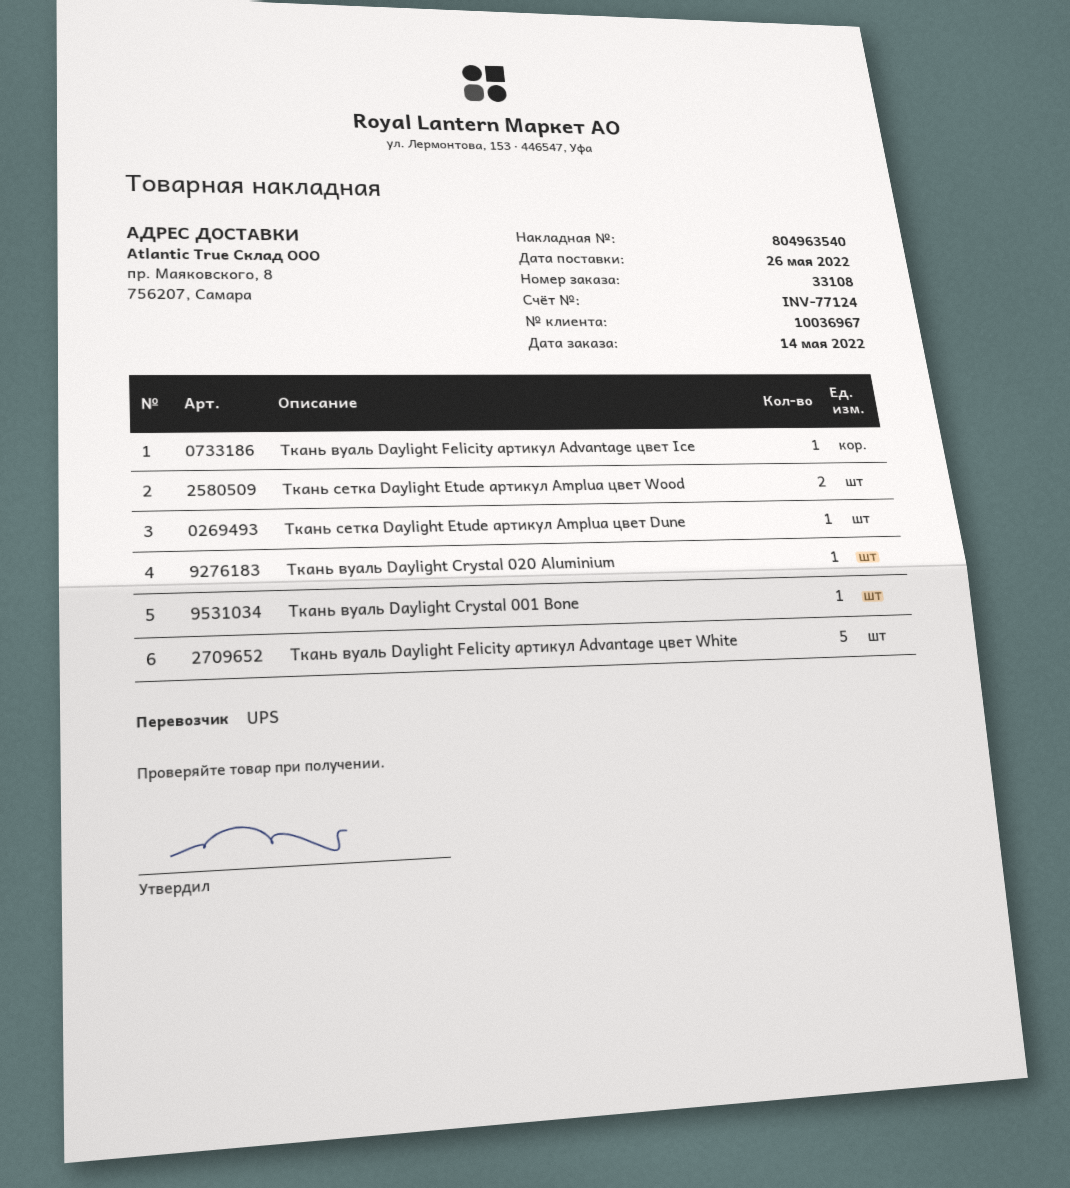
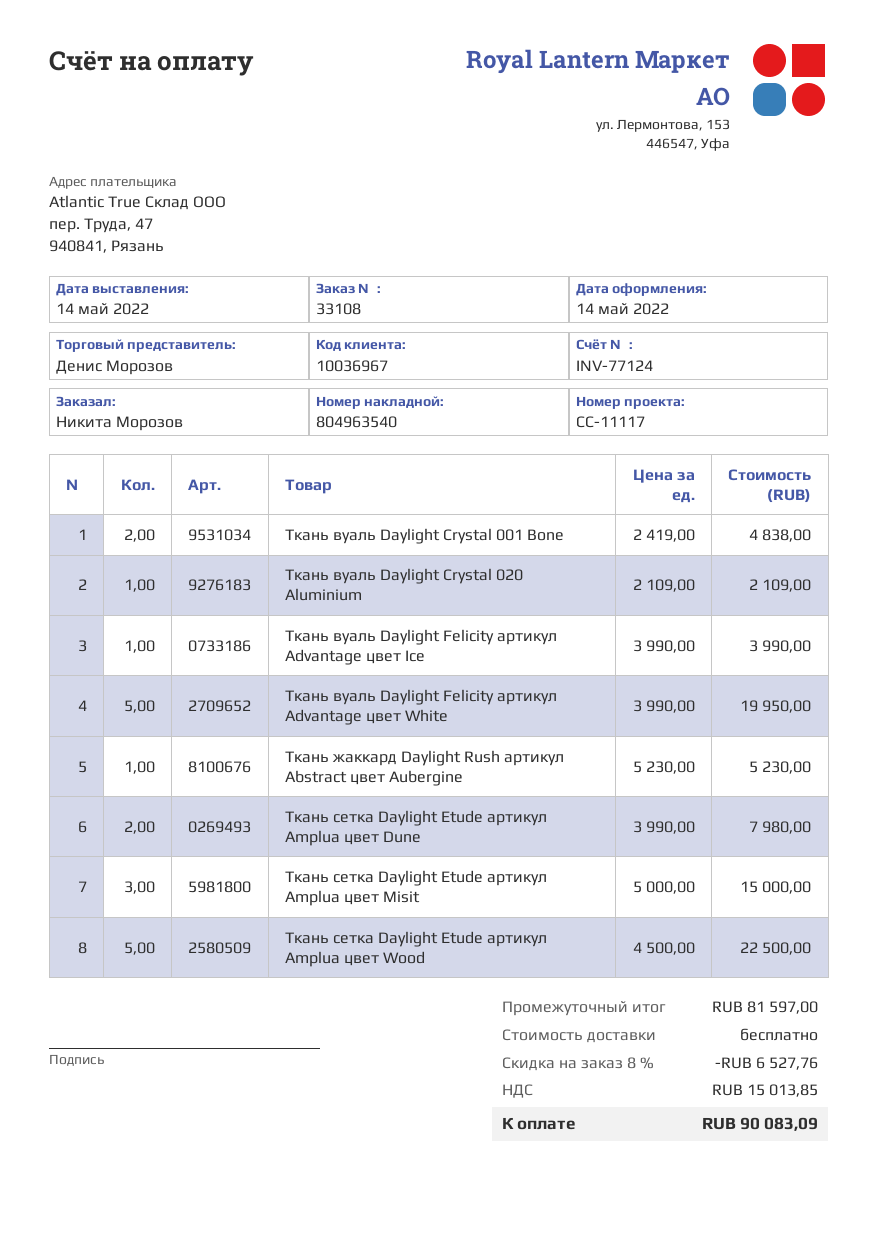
Ткань сетка Daylight Etude артикул Amplua цвет Wood: 2 -> 5
Ткань сетка Daylight Etude артикул Amplua цвет Dune: 1 -> 2
Ткань вуаль Daylight Crystal 001 Bone: 1 -> 2
Ткань жаккард Daylight Rush артикул Abstract цвет Aubergine: none -> 1
Ткань сетка Daylight Etude артикул Amplua цвет Misit: none -> 3

